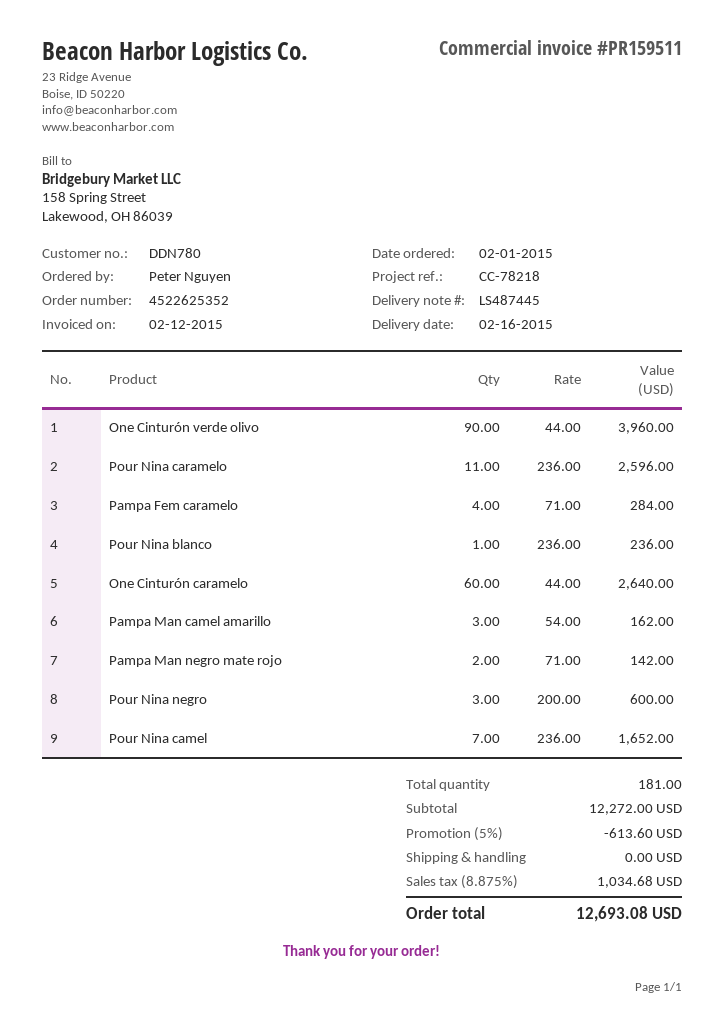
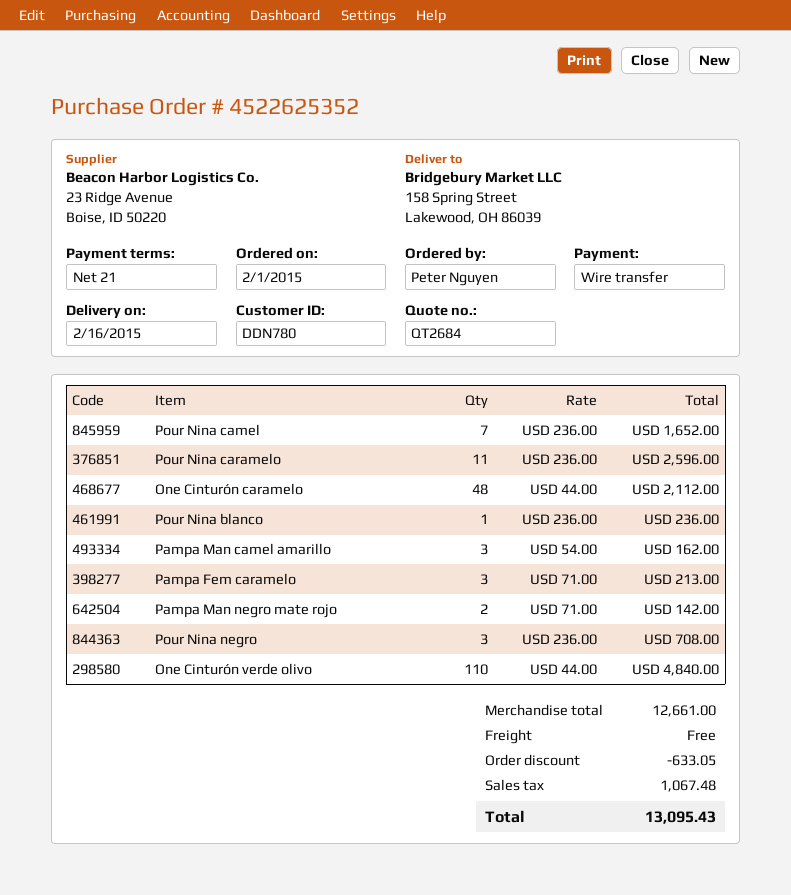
One Cinturón verde olivo: 90 x 44.00 = 3960.00 -> 110 x 44.00 = 4840.00
Pampa Fem caramelo: 4 x 71.00 = 284.00 -> 3 x 71.00 = 213.00
One Cinturón caramelo: 60 x 44.00 = 2640.00 -> 48 x 44.00 = 2112.00
Pour Nina negro: 3 x 200.00 = 600.00 -> 3 x 236.00 = 708.00
subtotal: 12272.00 -> 12661.00
discount: 613.60 -> 633.05
tax: 1034.68 -> 1067.48
total: 12693.08 -> 13095.43

